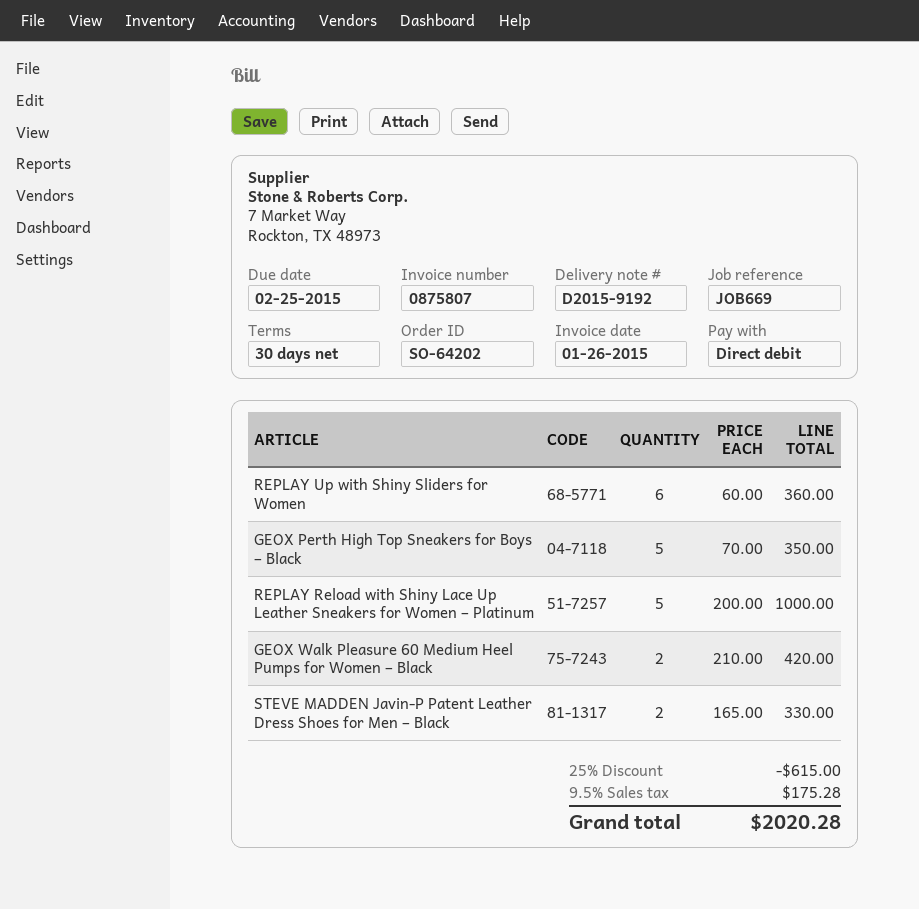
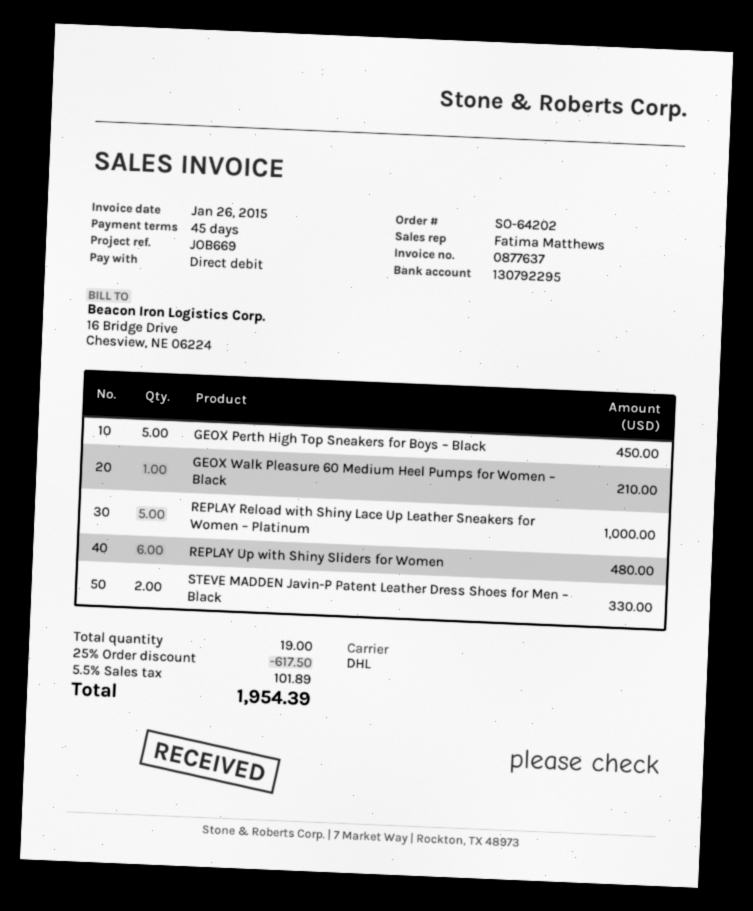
invoice number: 0875807 -> 0877637
payment terms: 30 days -> 45 days
REPLAY Up with Shiny Sliders for Women: 6 for 360.00 -> 6 for 480.00
GEOX Perth High Top Sneakers for Boys – Black: 5 for 350.00 -> 5 for 450.00
GEOX Walk Pleasure 60 Medium Heel Pumps for Women – Black: 2 for 420.00 -> 1 for 210.00
discount: 25% = 615.00 -> 25% = 617.50
tax: 9.5% = 175.28 -> 5.5% = 101.89
total: 2020.28 -> 1954.39

